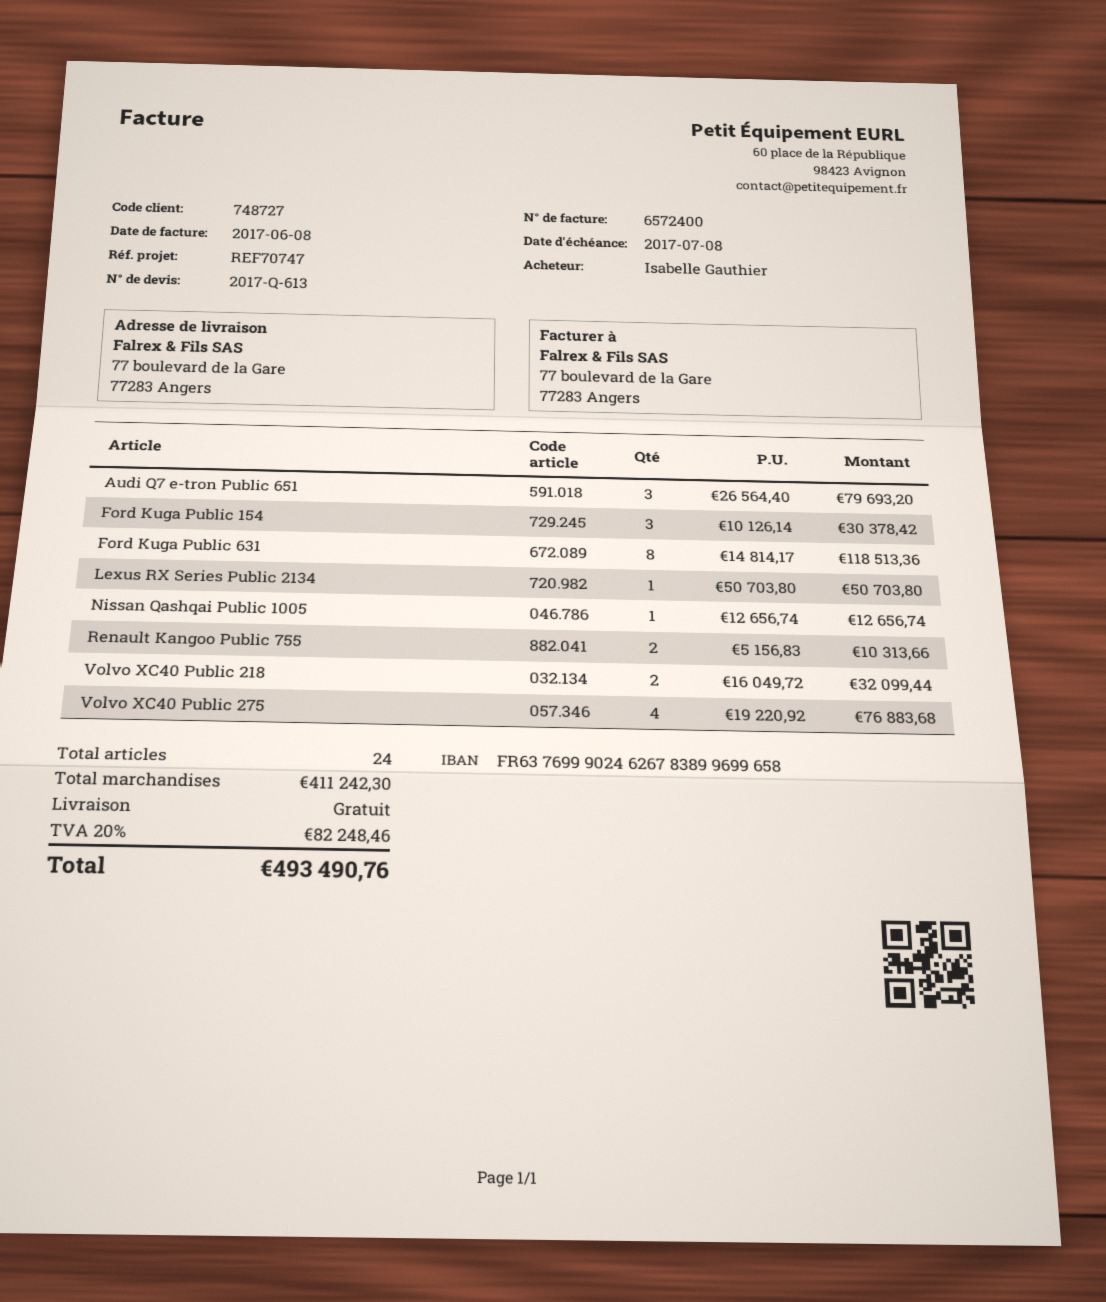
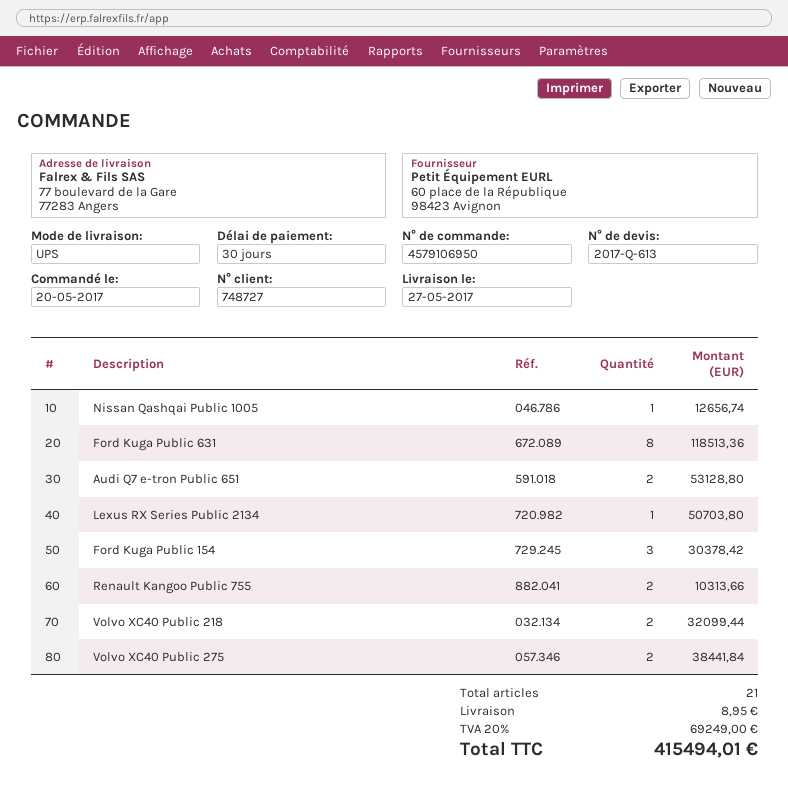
Audi Q7 e-tron Public 651: 3 for 79693.20 -> 2 for 53128.80
Volvo XC40 Public 275: 4 for 76883.68 -> 2 for 38441.84
total quantity: 24 -> 21
shipping: 0.00 -> 8.95
tax: 20% = 82248.46 -> 20% = 69249.00
total: 493490.76 -> 415494.01

